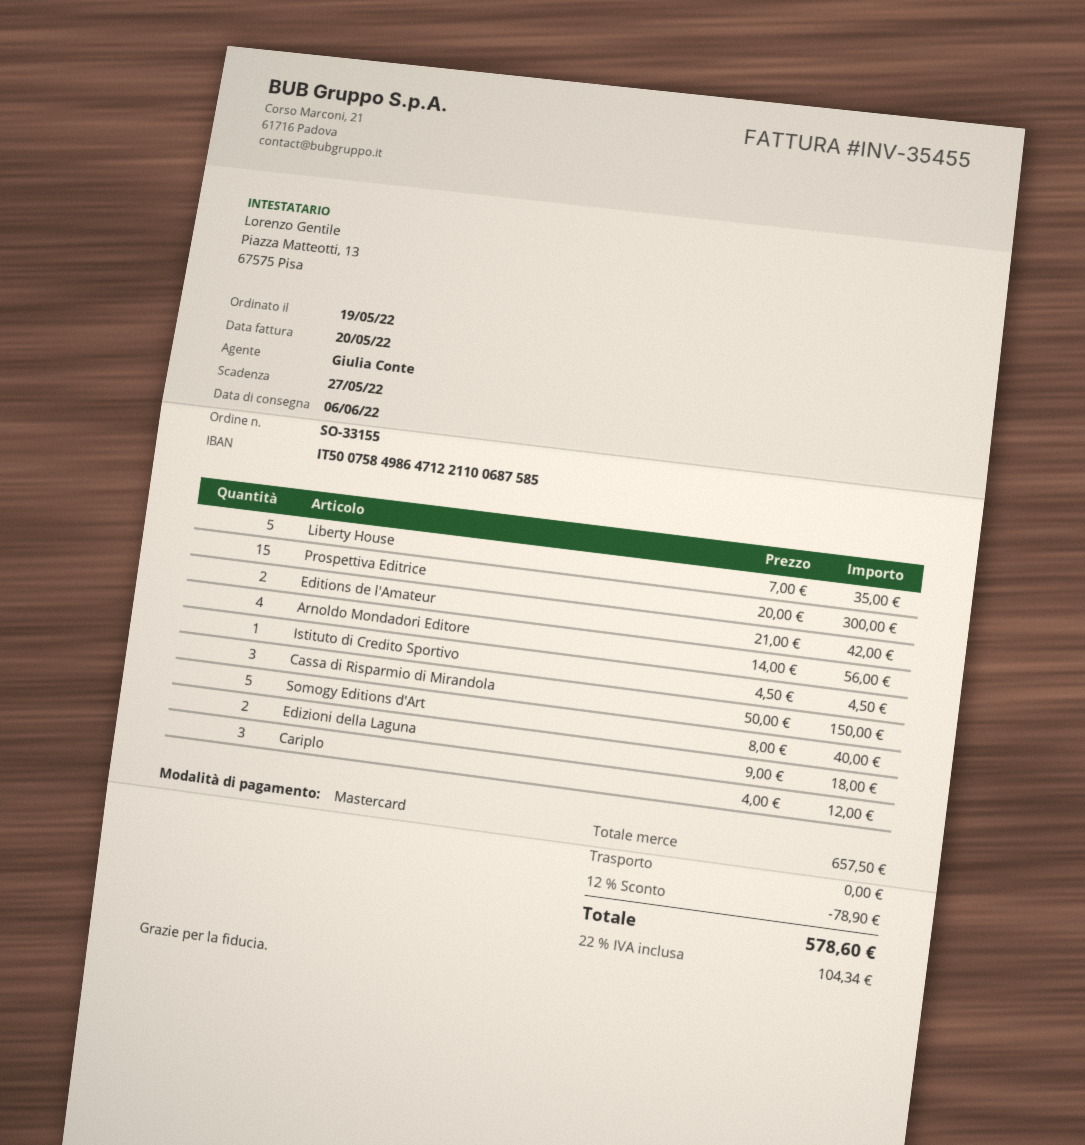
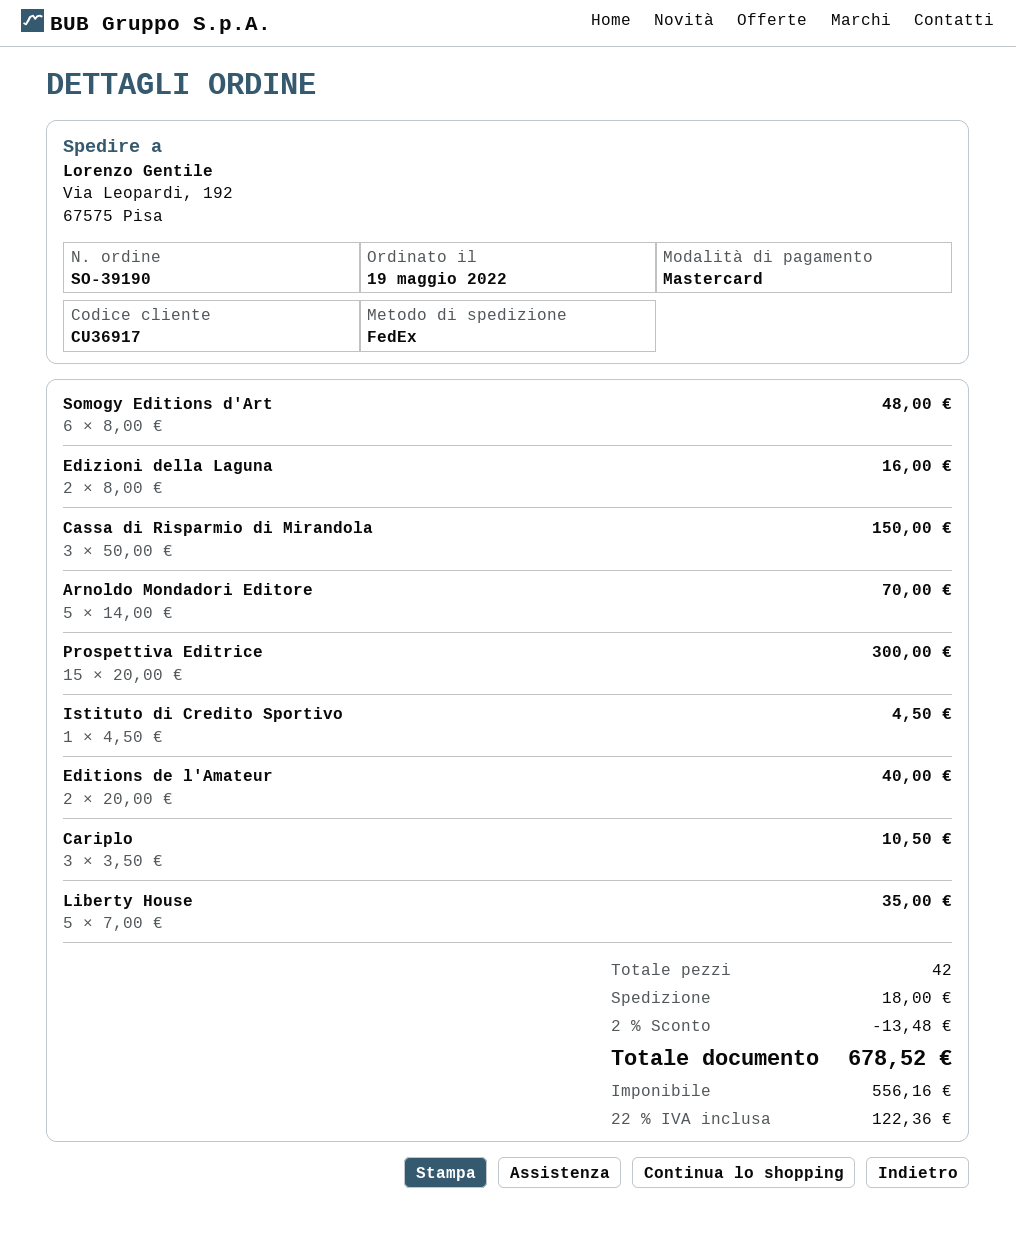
order number: SO-33155 -> SO-39190
Editions de l'Amateur: 2 x 21.00 = 42.00 -> 2 x 20.00 = 40.00
Arnoldo Mondadori Editore: 4 x 14.00 = 56.00 -> 5 x 14.00 = 70.00
Somogy Editions d'Art: 5 x 8.00 = 40.00 -> 6 x 8.00 = 48.00
Edizioni della Laguna: 2 x 9.00 = 18.00 -> 2 x 8.00 = 16.00
Cariplo: 3 x 4.00 = 12.00 -> 3 x 3.50 = 10.50
discount: 12% = 78.90 -> 2% = 13.48
shipping: 0.00 -> 18.00
tax: 22% = 104.34 -> 22% = 122.36
total: 578.60 -> 678.52

